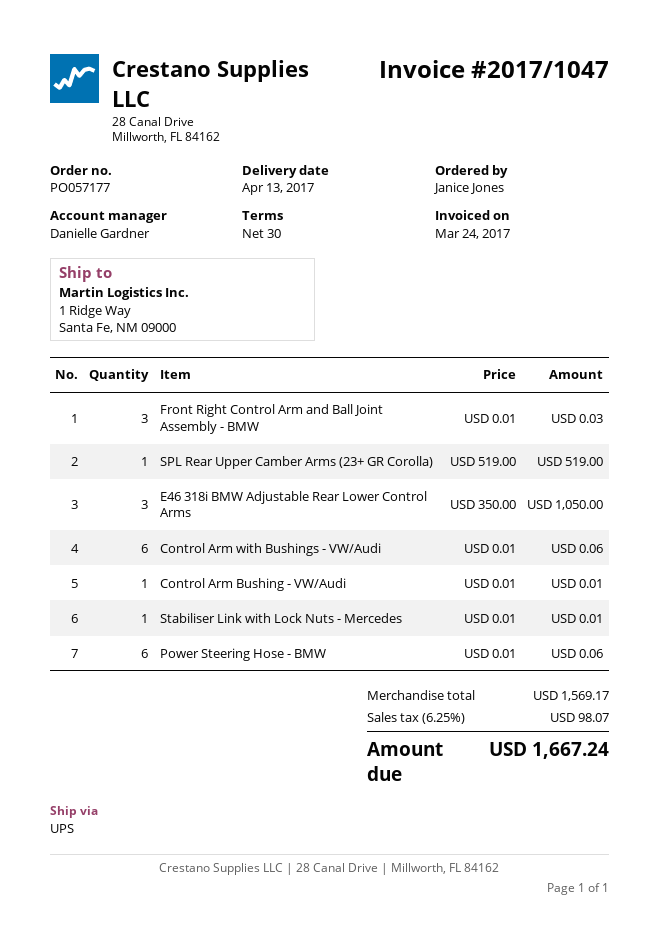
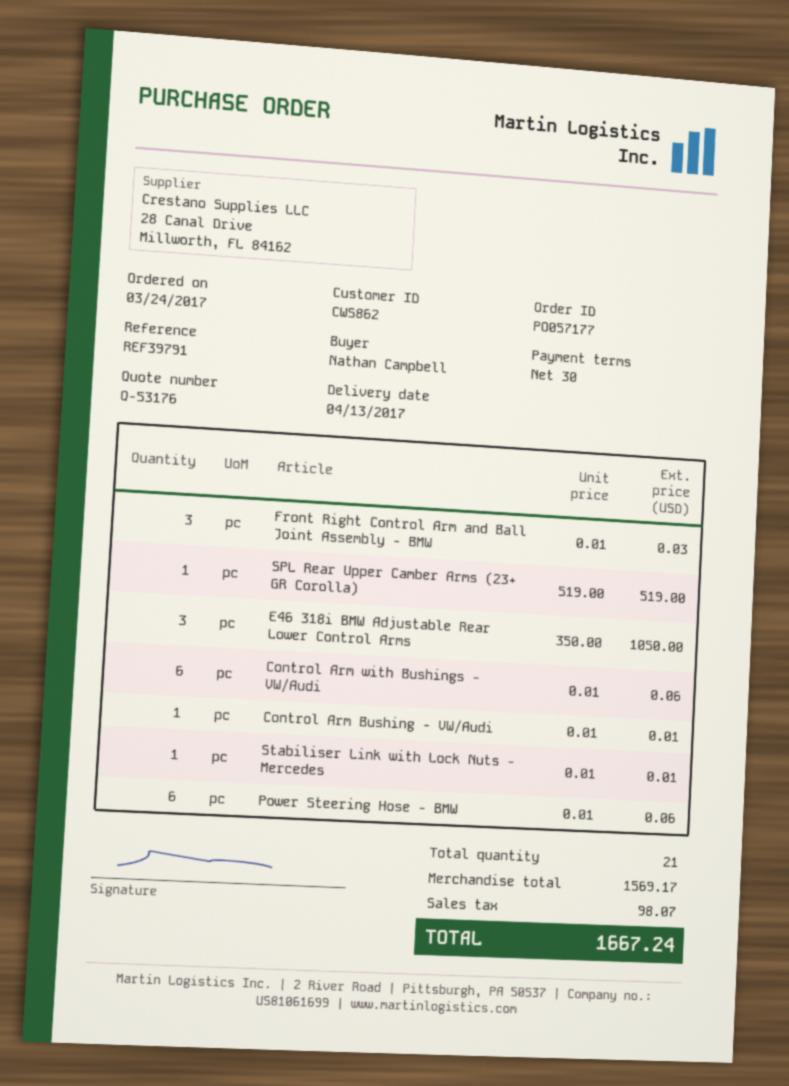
ordered by: Janice Jones -> Nathan Campbell

